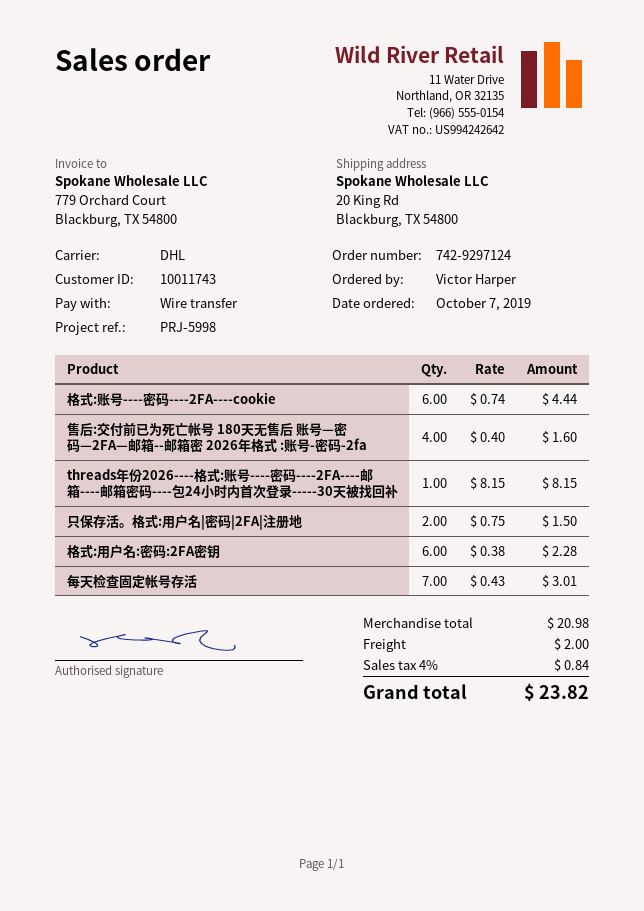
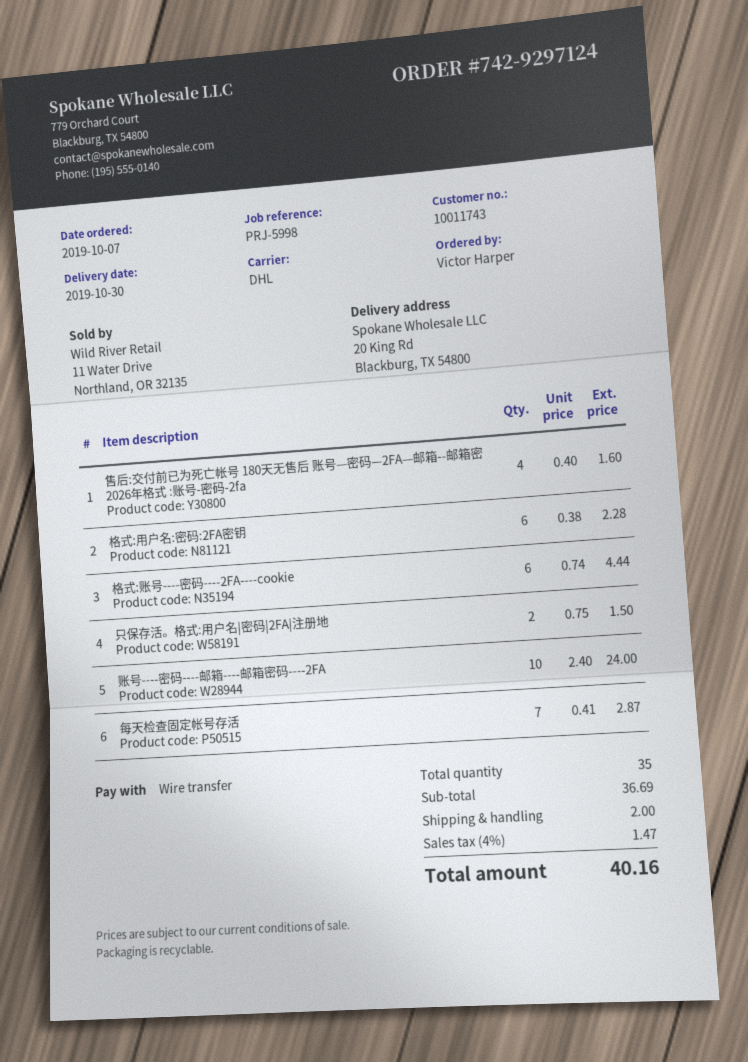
threads年份2026----格式:账号----密码----2FA----邮箱----邮箱密码----包24小时内首次登录-----30天被找回补: 1 x 8.15 = 8.15 -> none
每天检查固定帐号存活: 7 x 0.43 = 3.01 -> 7 x 0.41 = 2.87
账号----密码----邮箱----邮箱密码----2FA: none -> 10 x 2.40 = 24.00
subtotal: 20.98 -> 36.69
tax: 4% = 0.84 -> 4% = 1.47
total: 23.82 -> 40.16

